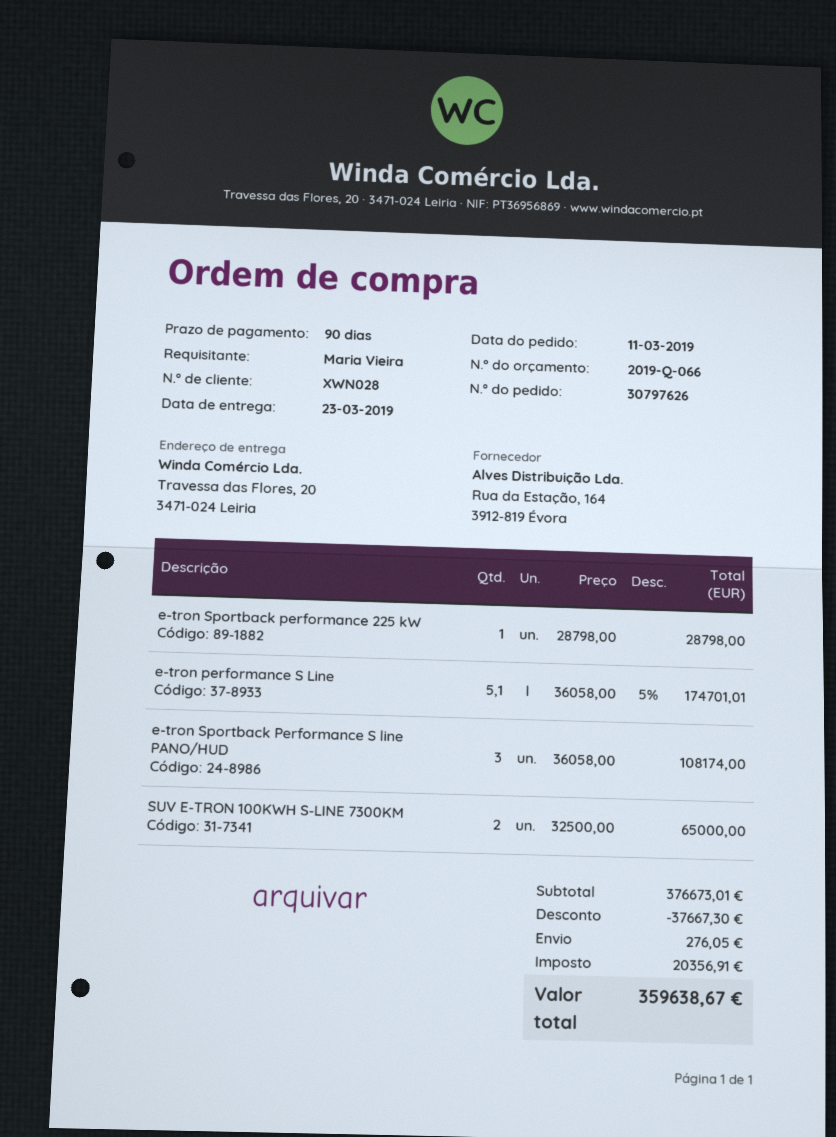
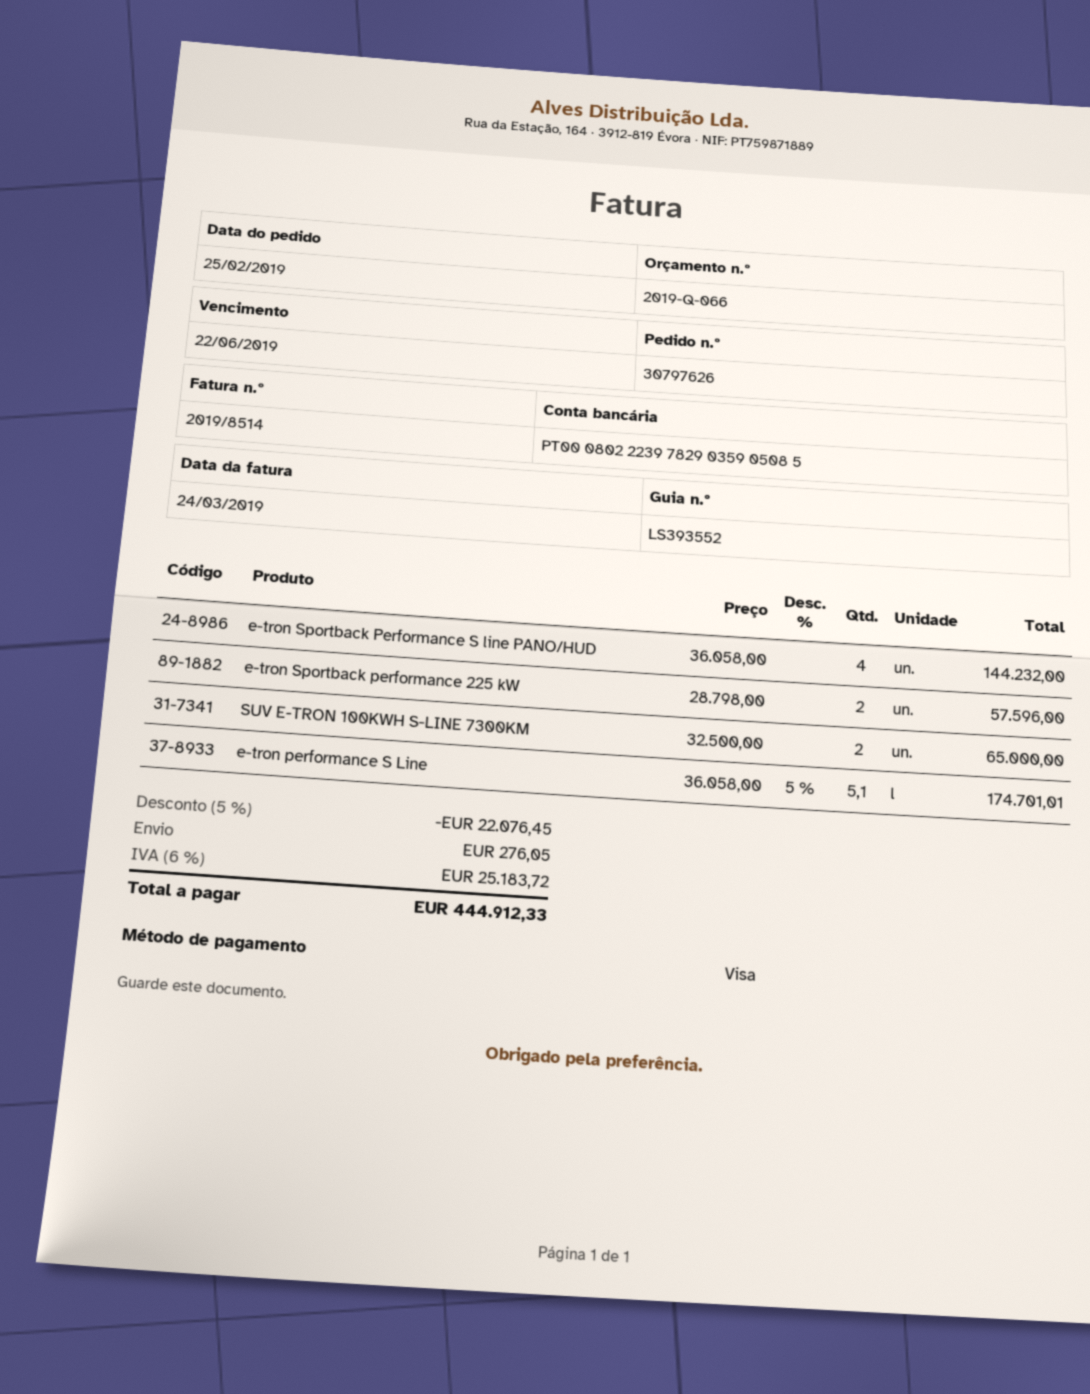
order date: 2019-03-11 -> 2019-02-25
e-tron Sportback performance 225 kW: 1 x 28798.00 = 28798.00 -> 2 x 28798.00 = 57596.00
e-tron Sportback Performance S line PANO/HUD: 3 x 36058.00 = 108174.00 -> 4 x 36058.00 = 144232.00
discount: 37667.30 -> 22076.45
tax: 20356.91 -> 25183.72
total: 359638.67 -> 444912.33

